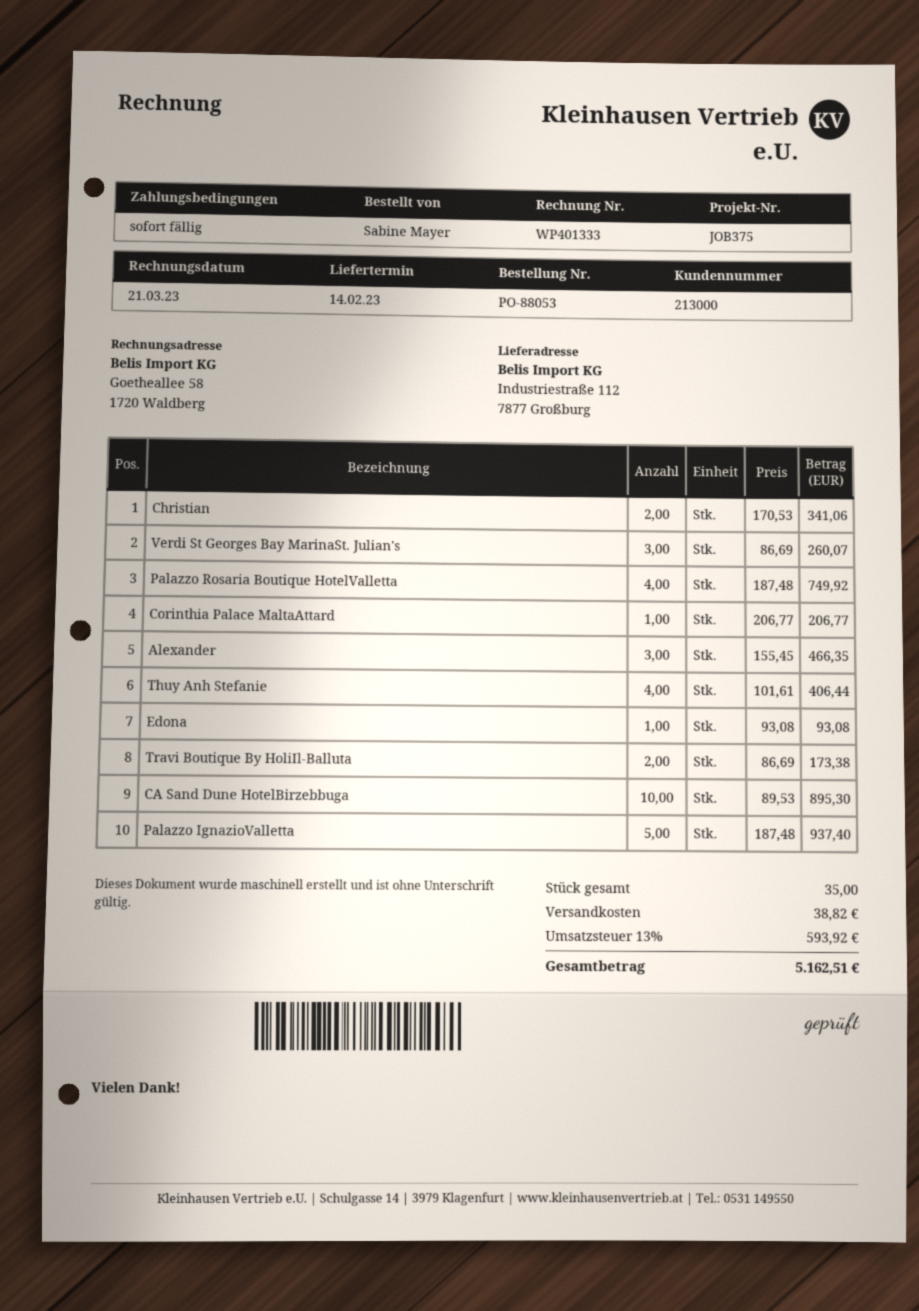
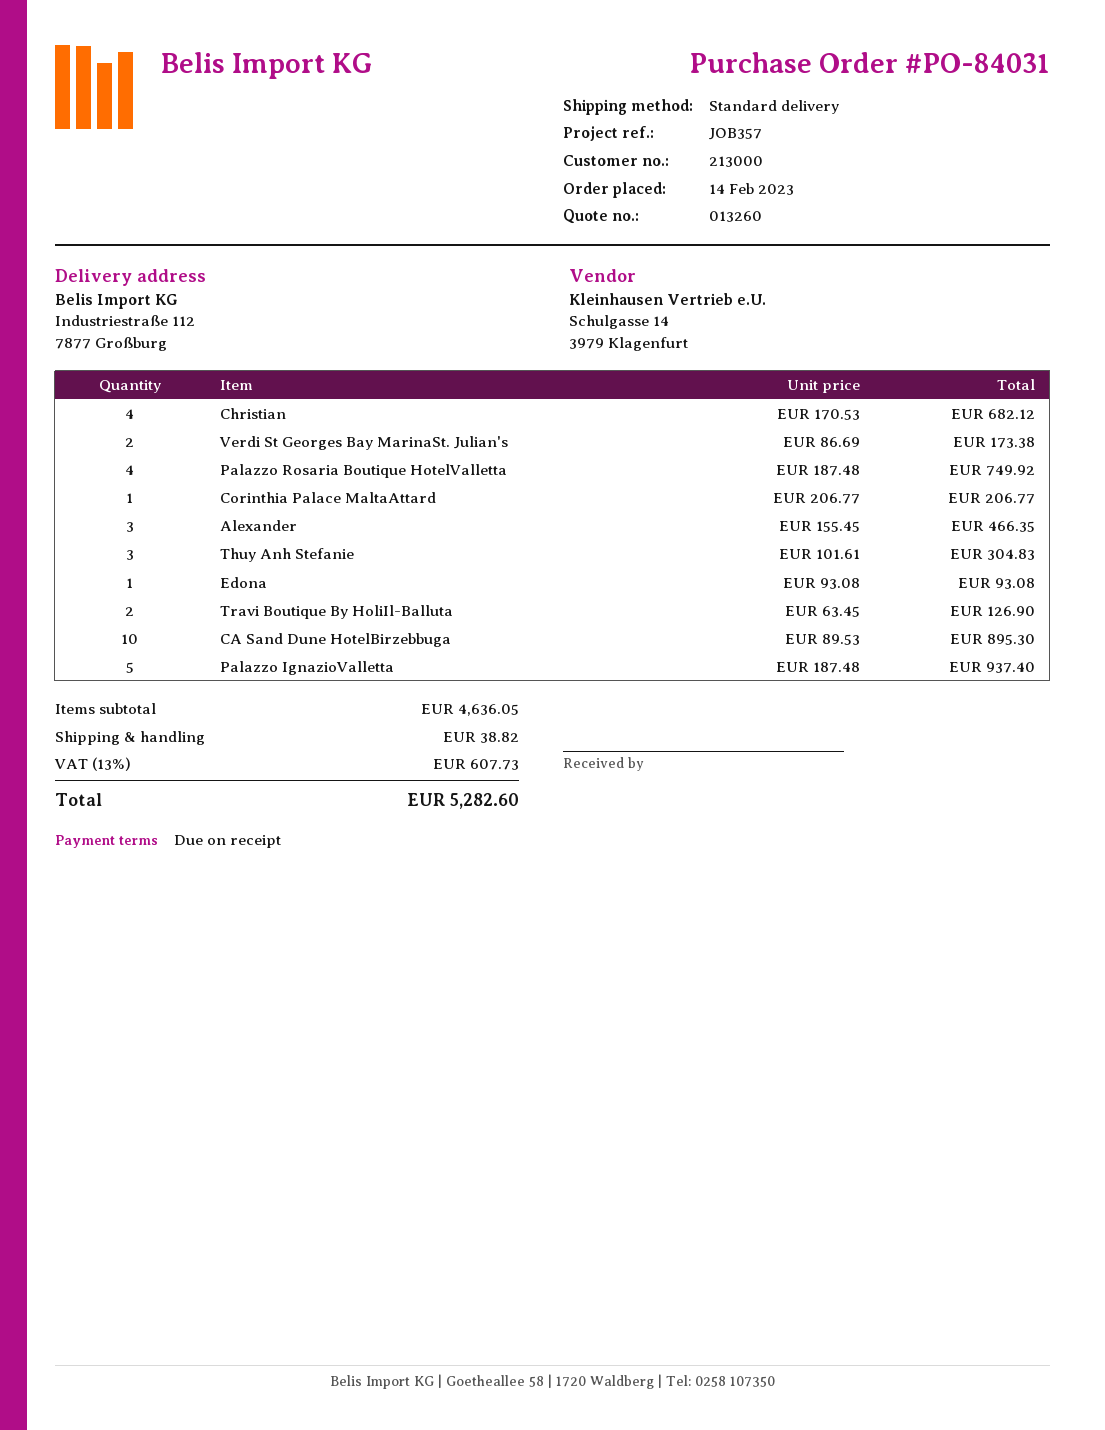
order number: PO-88053 -> PO-84031
reference: JOB375 -> JOB357
Christian: 2 x 170.53 = 341.06 -> 4 x 170.53 = 682.12
Verdi St Georges Bay MarinaSt. Julian's: 3 x 86.69 = 260.07 -> 2 x 86.69 = 173.38
Thuy Anh Stefanie: 4 x 101.61 = 406.44 -> 3 x 101.61 = 304.83
Travi Boutique By HoliIl-Balluta: 2 x 86.69 = 173.38 -> 2 x 63.45 = 126.90
tax: 13% = 593.92 -> 13% = 607.73
total: 5162.51 -> 5282.60

